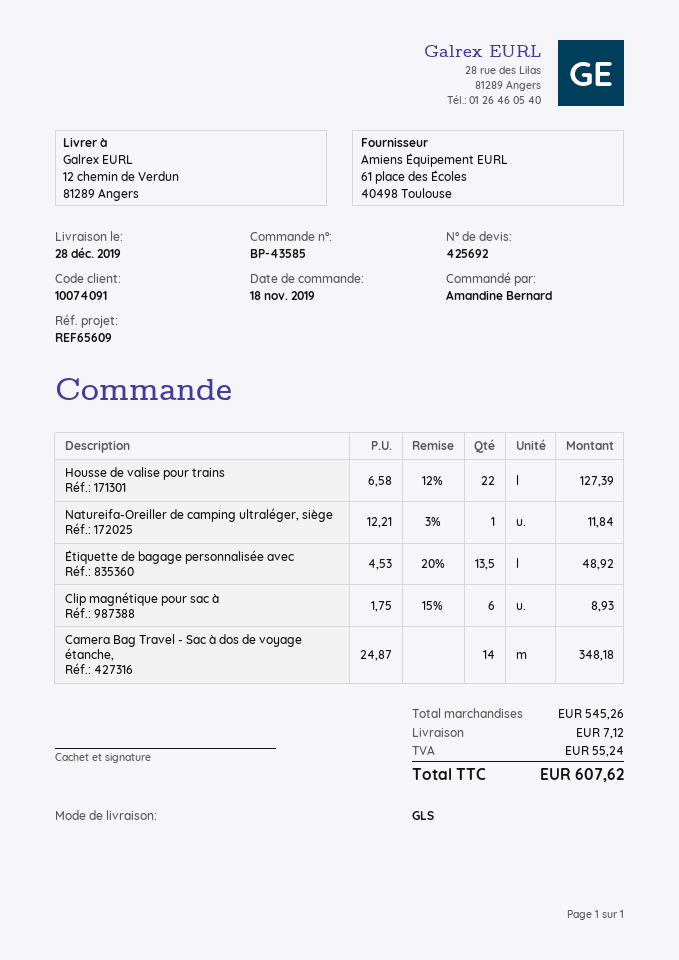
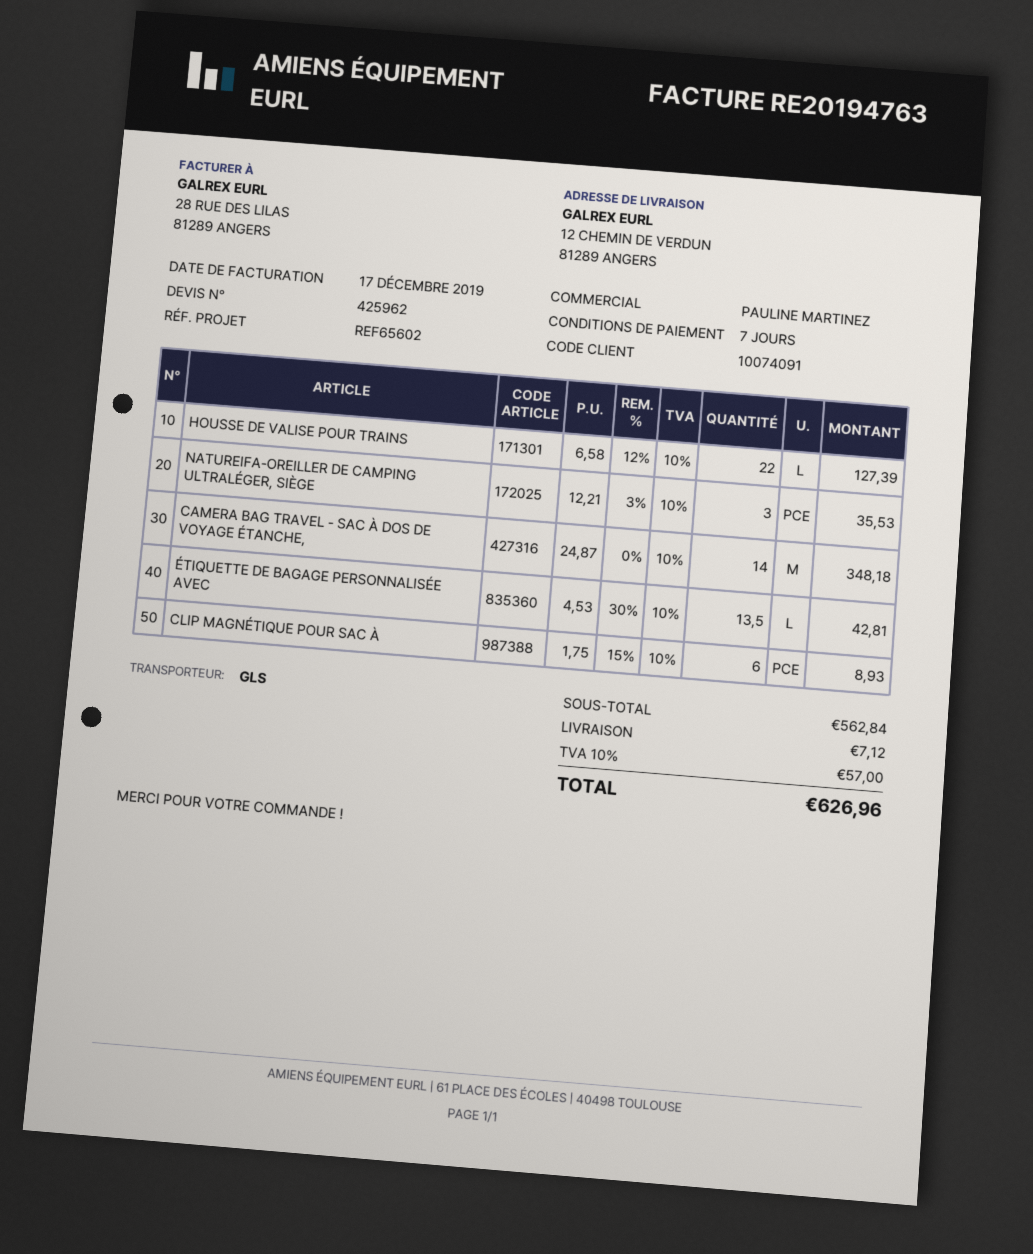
quote number: 425692 -> 425962
reference: REF65609 -> REF65602
Natureifa-Oreiller de camping ultraléger, siège: 1 x 12.21 - 3% = 11.84 -> 3 x 12.21 - 3% = 35.53
Étiquette de bagage personnalisée avec: 13.5 x 4.53 - 20% = 48.92 -> 13.5 x 4.53 - 30% = 42.81
subtotal: 545.26 -> 562.84
tax: 55.24 -> 57.00
total: 607.62 -> 626.96

